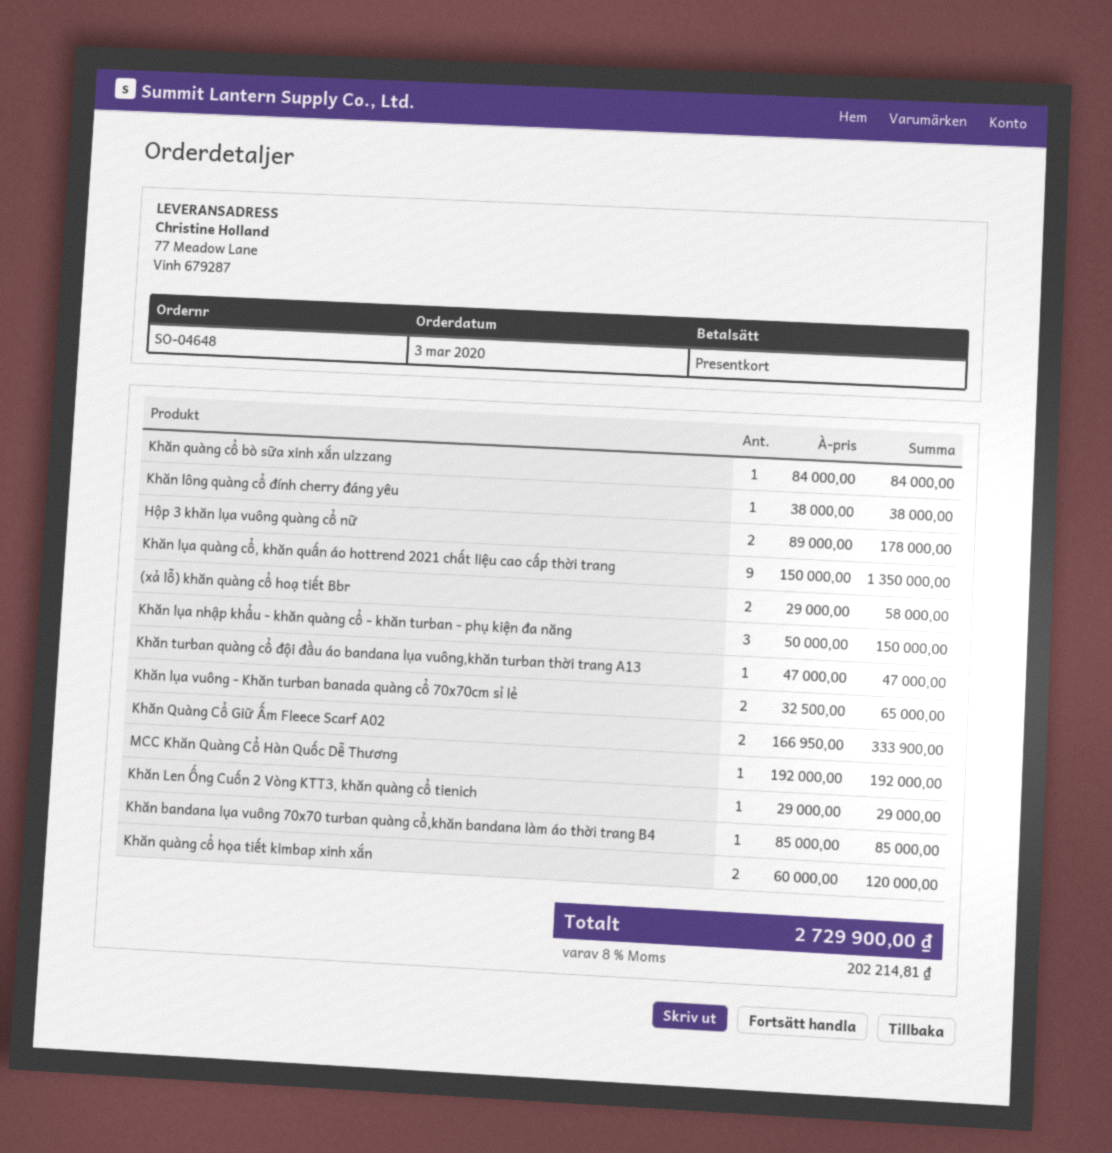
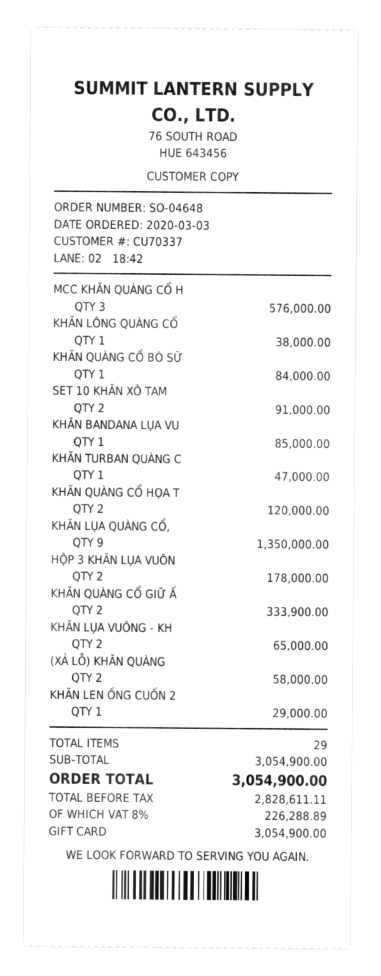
Khăn lụa nhập khẩu - khăn quàng cổ - khăn turban - phụ kiện đa năng: 3 for 150000.00 -> none
MCC Khăn Quàng Cổ Hàn Quốc Dễ Thương: 1 for 192000.00 -> 3 for 576000.00
SET 10 KHĂN XÔ TAM: none -> 2 for 91000.00
tax: 8% = 202214.81 -> 8% = 226288.89
total: 2729900.00 -> 3054900.00

